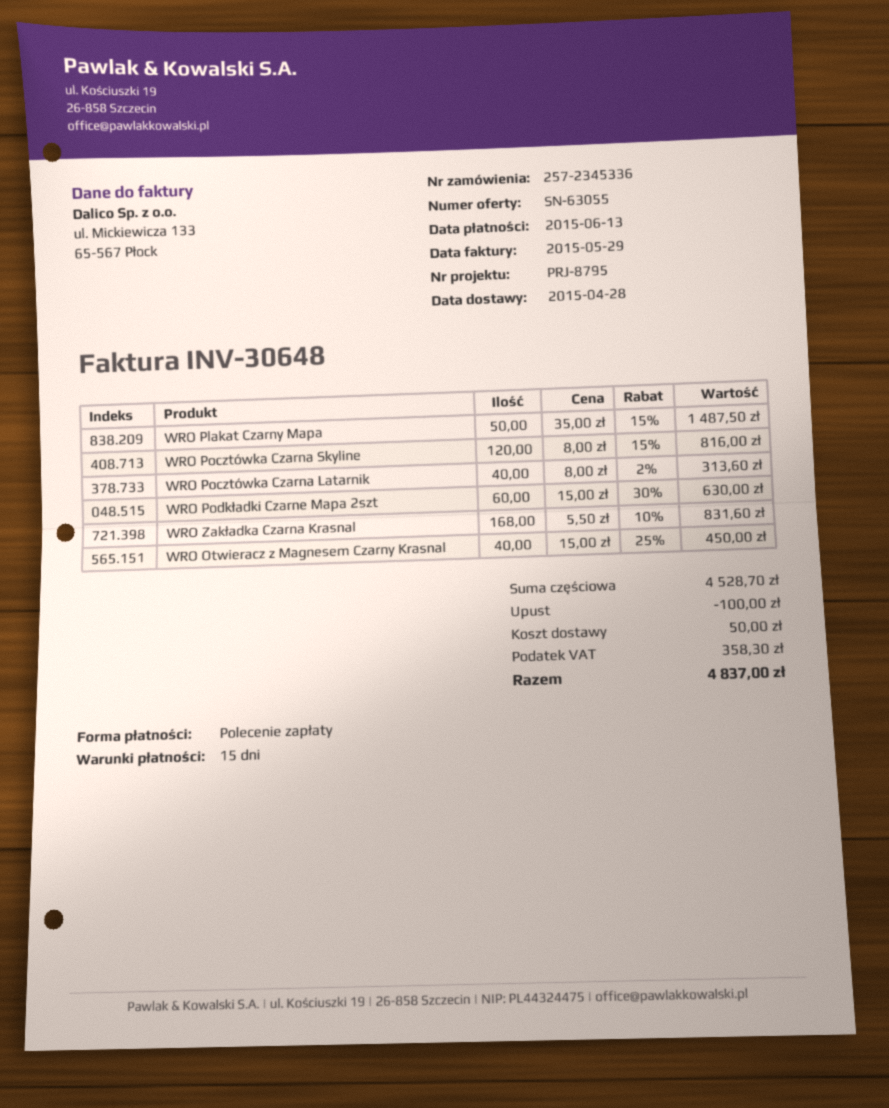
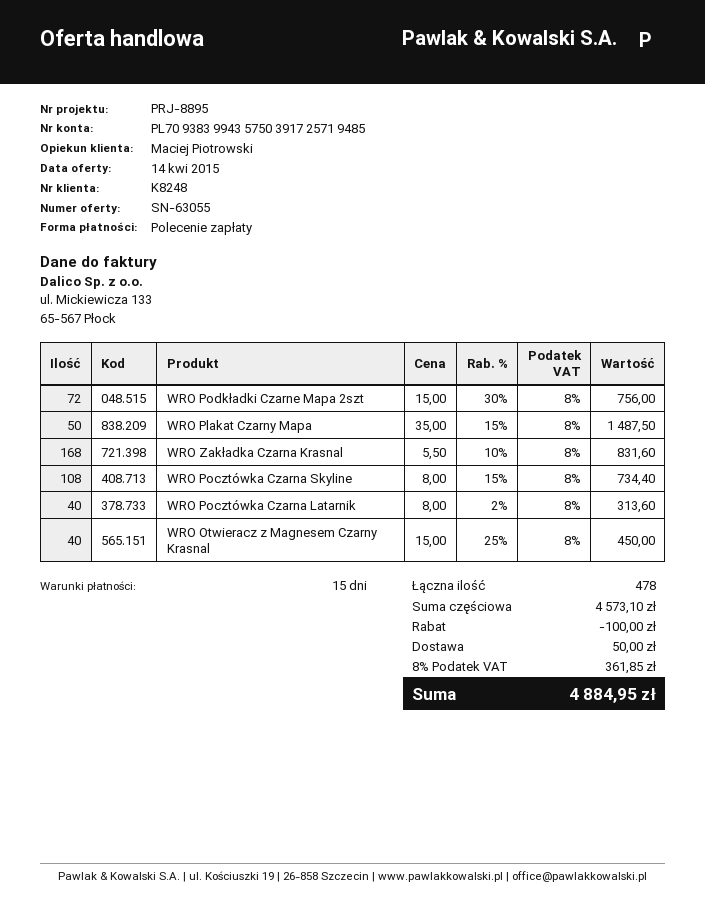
reference: PRJ-8795 -> PRJ-8895
WRO Pocztówka Czarna Skyline: 120 x 8.00 - 15% = 816.00 -> 108 x 8.00 - 15% = 734.40
WRO Podkładki Czarne Mapa 2szt: 60 x 15.00 - 30% = 630.00 -> 72 x 15.00 - 30% = 756.00
subtotal: 4528.70 -> 4573.10
tax: 358.30 -> 361.85
total: 4837.00 -> 4884.95

